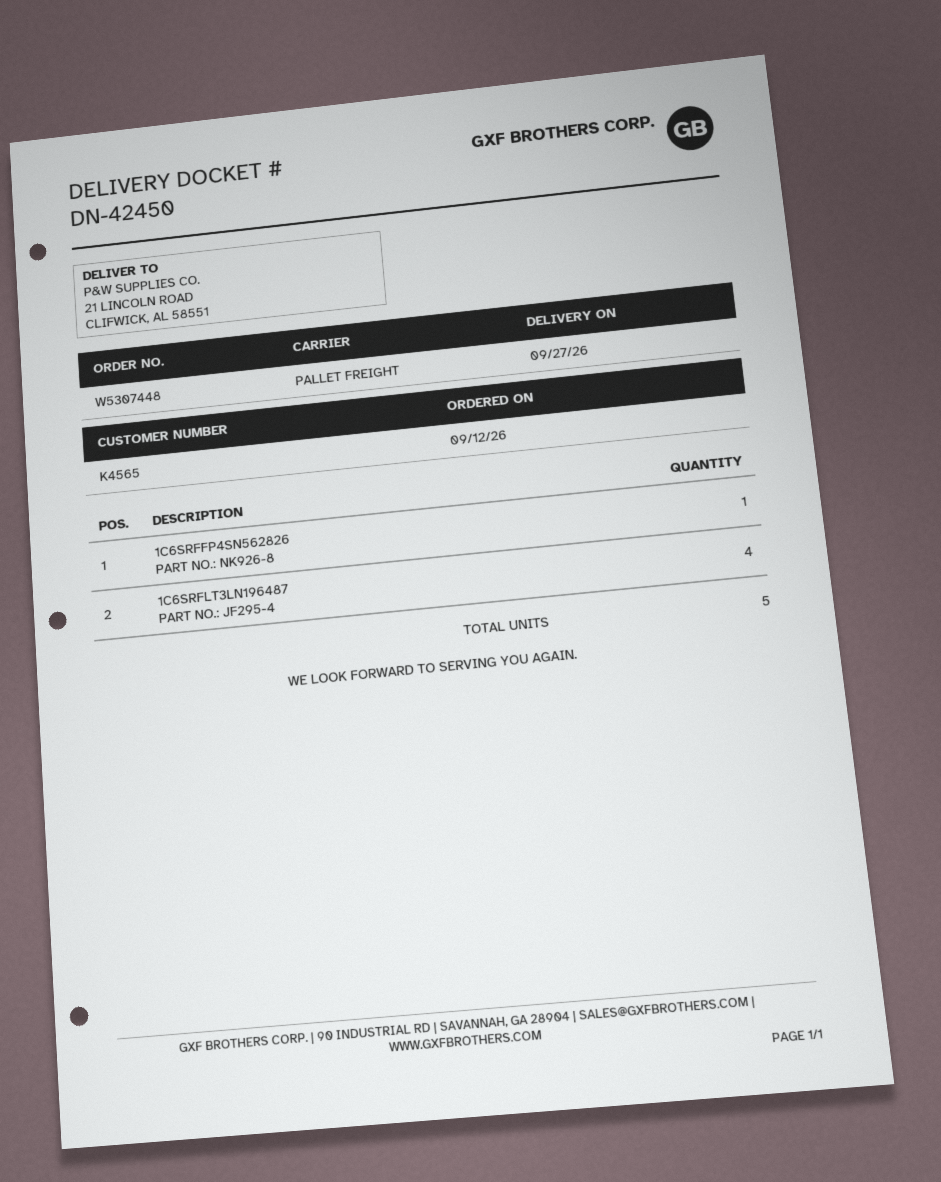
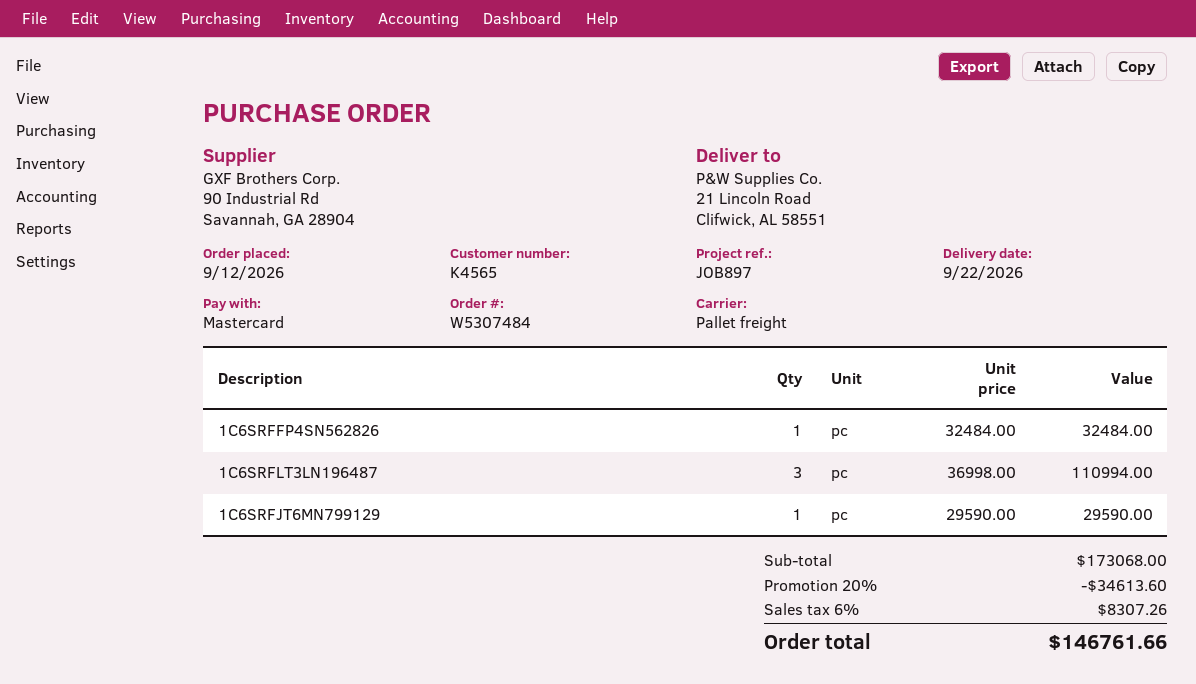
order number: W5307448 -> W5307484
delivery date: 2026-09-27 -> 2026-09-22
1C6SRFLT3LN196487: 4 -> 3
1C6SRFJT6MN799129: none -> 1

